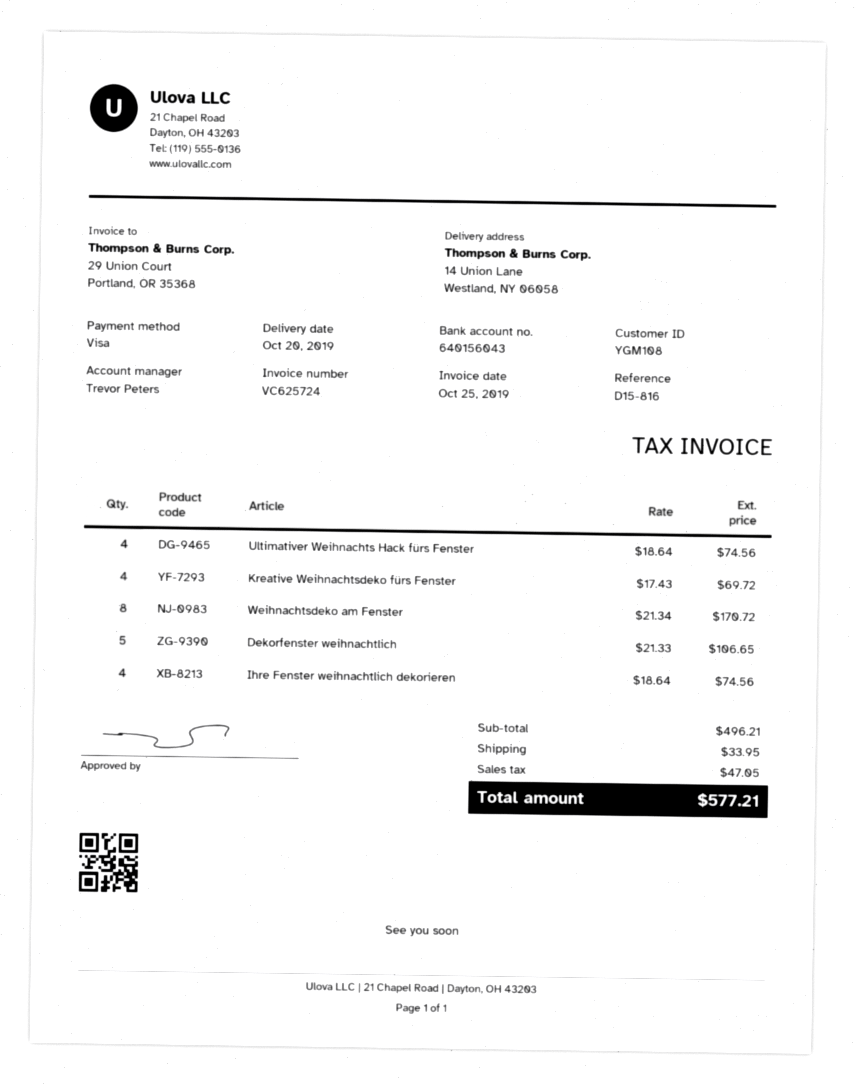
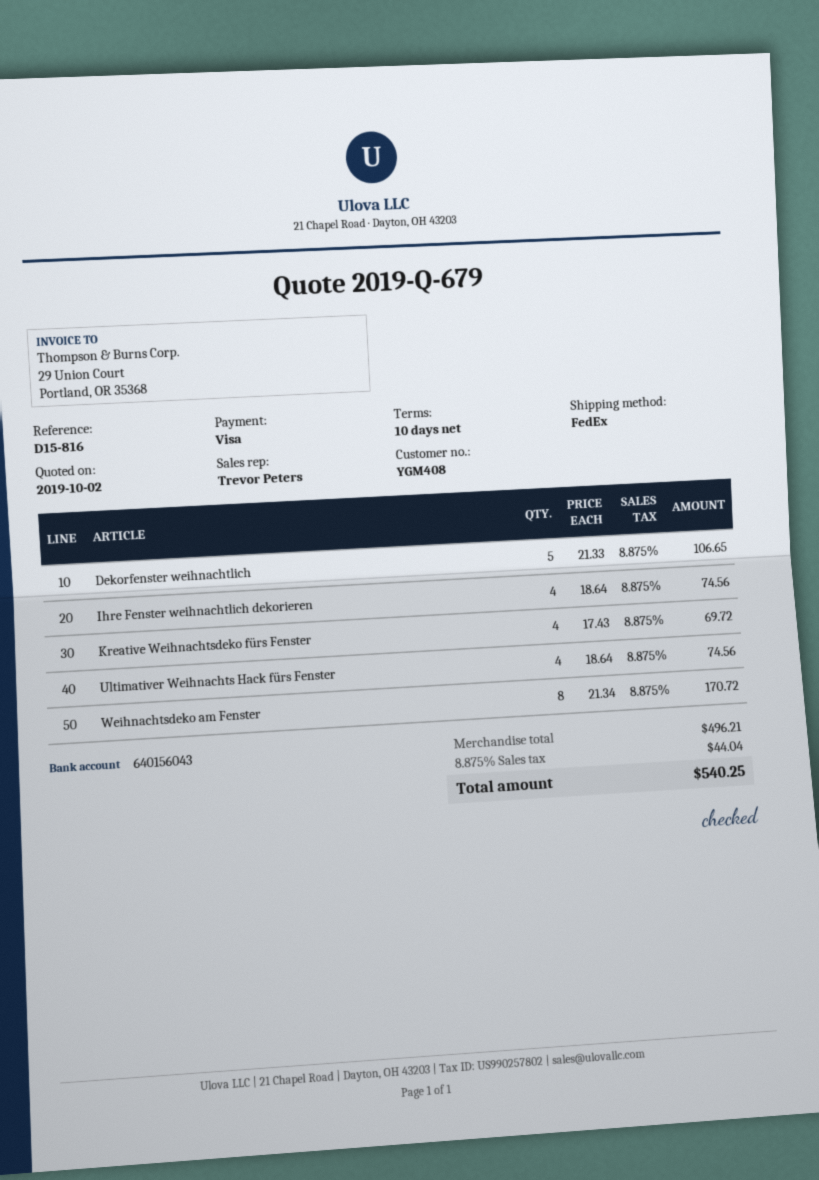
customer number: YGM108 -> YGM408
shipping: 33.95 -> none
tax: 47.05 -> 44.04
total: 577.21 -> 540.25

